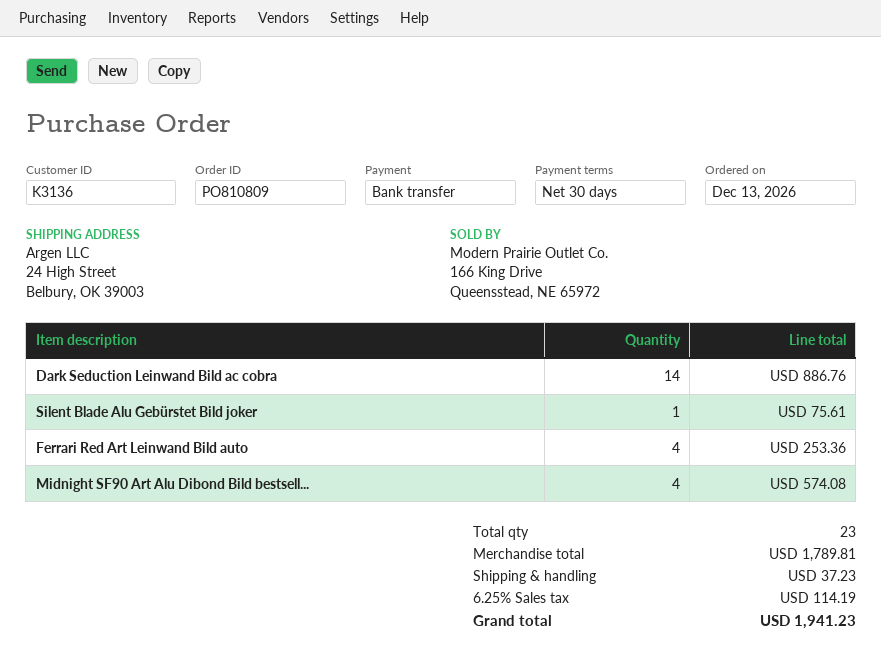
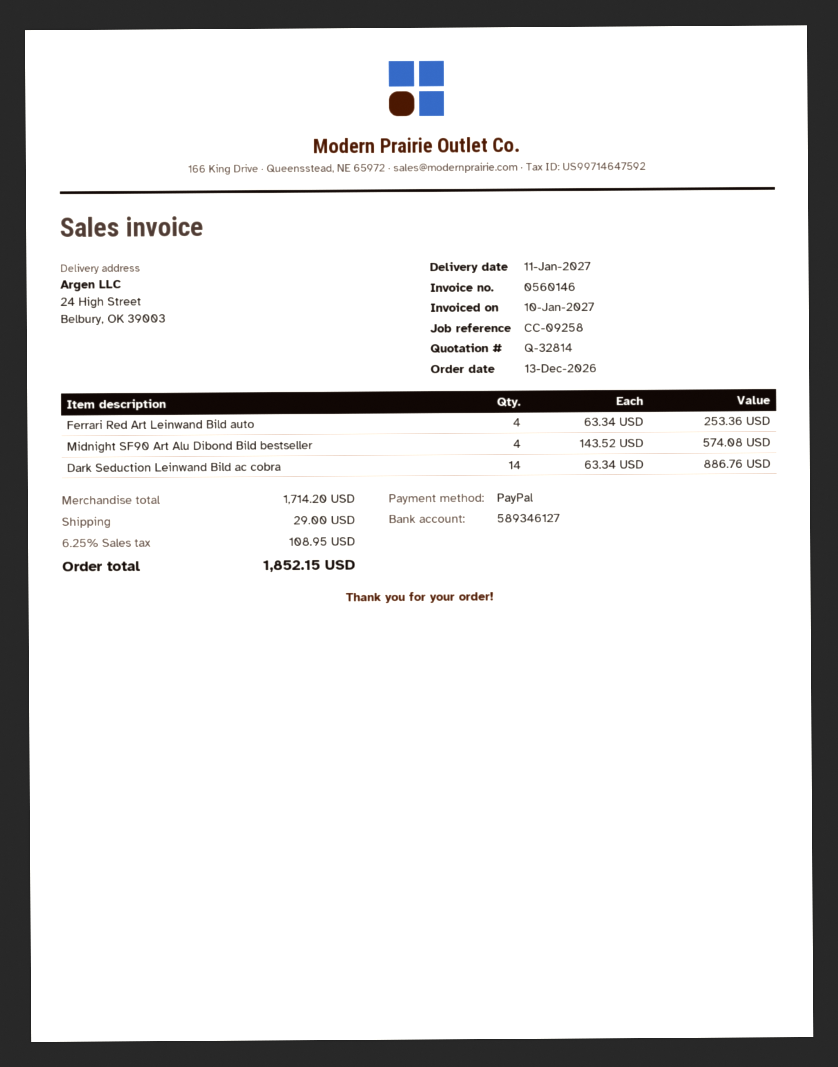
payment method: bank transfer -> PayPal
Silent Blade Alu Gebürstet Bild joker: 1 for 75.61 -> none
subtotal: 1789.81 -> 1714.20
shipping: 37.23 -> 29.00
tax: 6.25% = 114.19 -> 6.25% = 108.95
total: 1941.23 -> 1852.15

